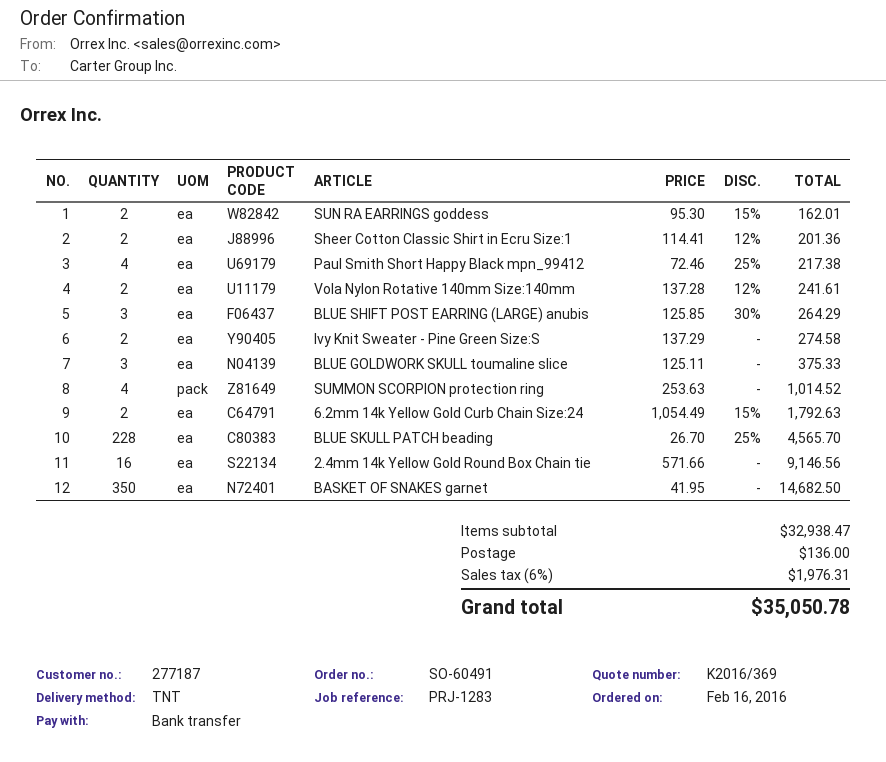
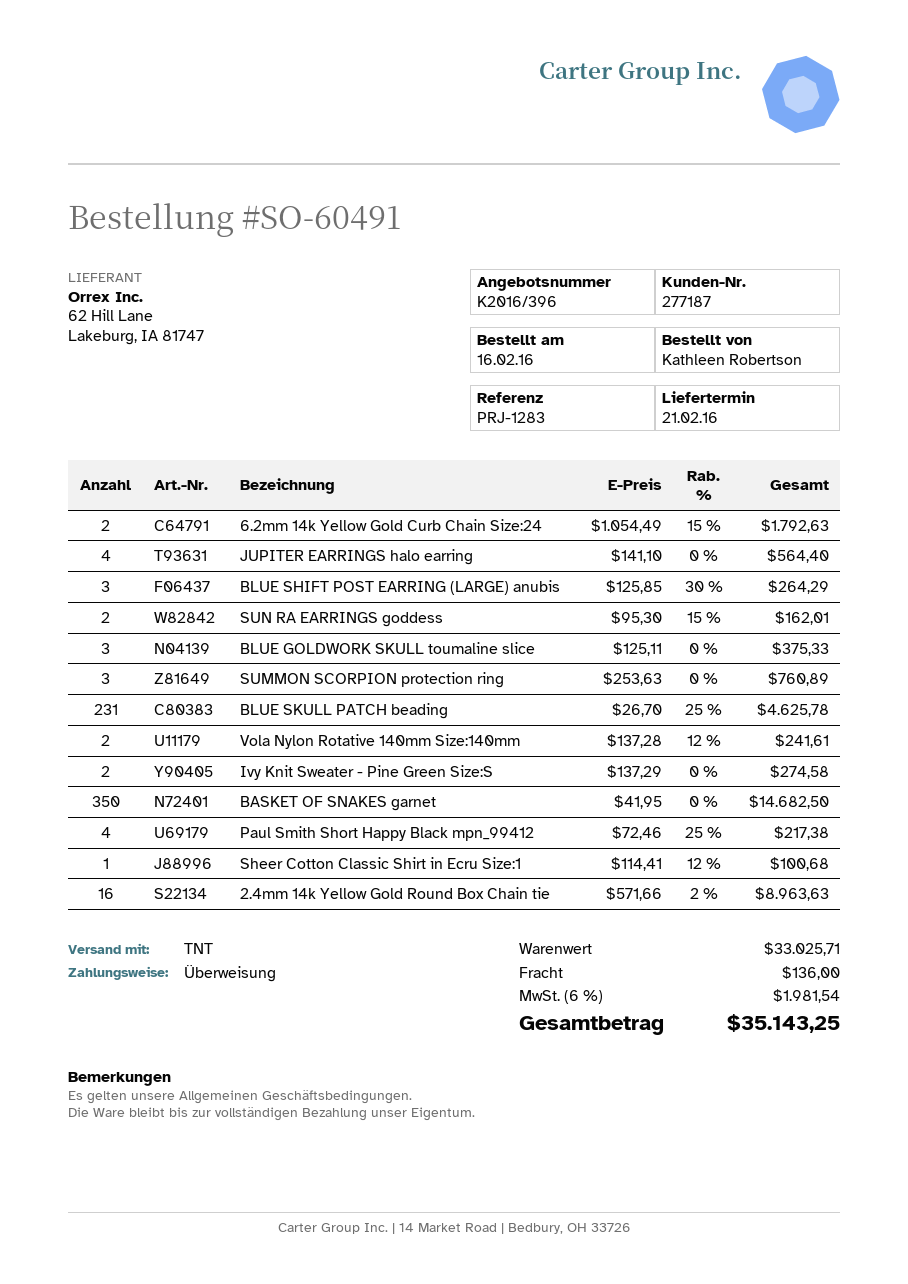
quote number: K2016/369 -> K2016/396
Sheer Cotton Classic Shirt in Ecru Size:1: 2 x 114.41 - 12% = 201.36 -> 1 x 114.41 - 12% = 100.68
SUMMON SCORPION protection ring: 4 x 253.63 = 1014.52 -> 3 x 253.63 = 760.89
BLUE SKULL PATCH beading: 228 x 26.70 - 25% = 4565.70 -> 231 x 26.70 - 25% = 4625.78
2.4mm 14k Yellow Gold Round Box Chain tie: 16 x 571.66 = 9146.56 -> 16 x 571.66 - 2% = 8963.63
JUPITER EARRINGS halo earring: none -> 4 x 141.10 = 564.40
subtotal: 32938.47 -> 33025.71
tax: 6% = 1976.31 -> 6% = 1981.54
total: 35050.78 -> 35143.25

